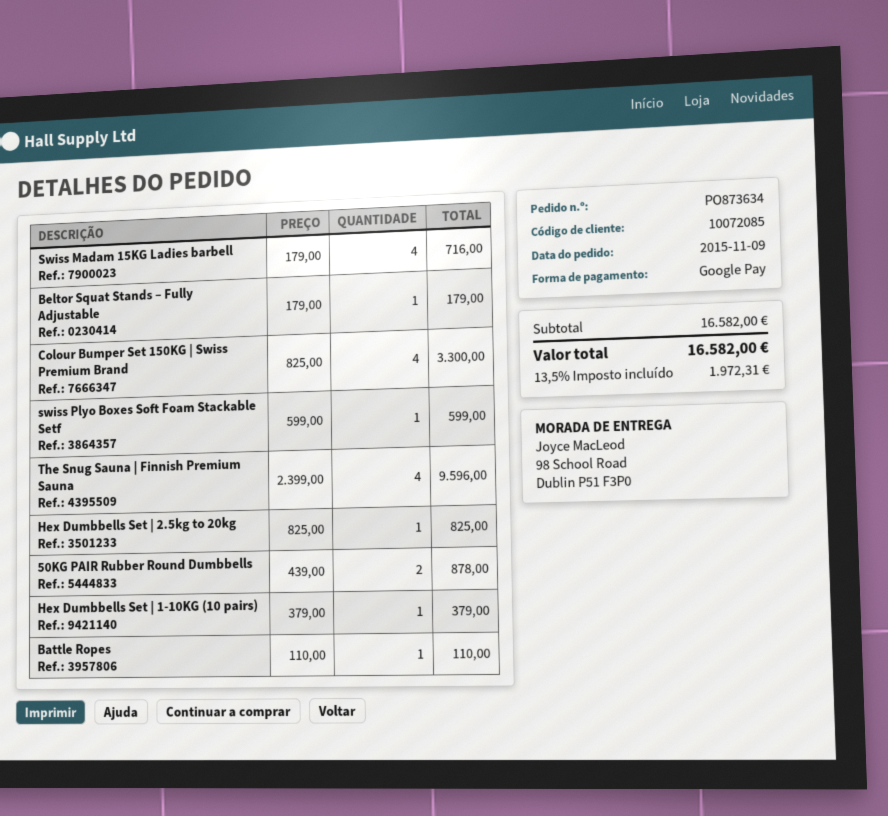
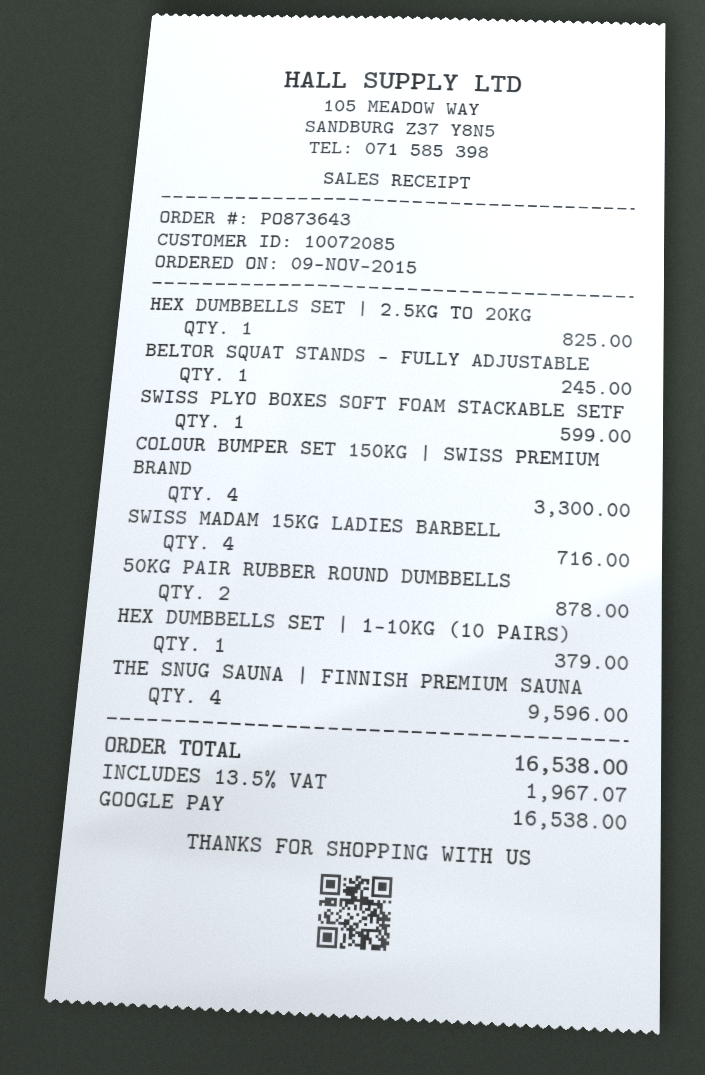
order number: PO873634 -> PO873643
Beltor Squat Stands – Fully Adjustable: 1 for 179.00 -> 1 for 245.00
Battle Ropes: 1 for 110.00 -> none
tax: 13.5% = 1972.31 -> 13.5% = 1967.07
total: 16582.00 -> 16538.00

